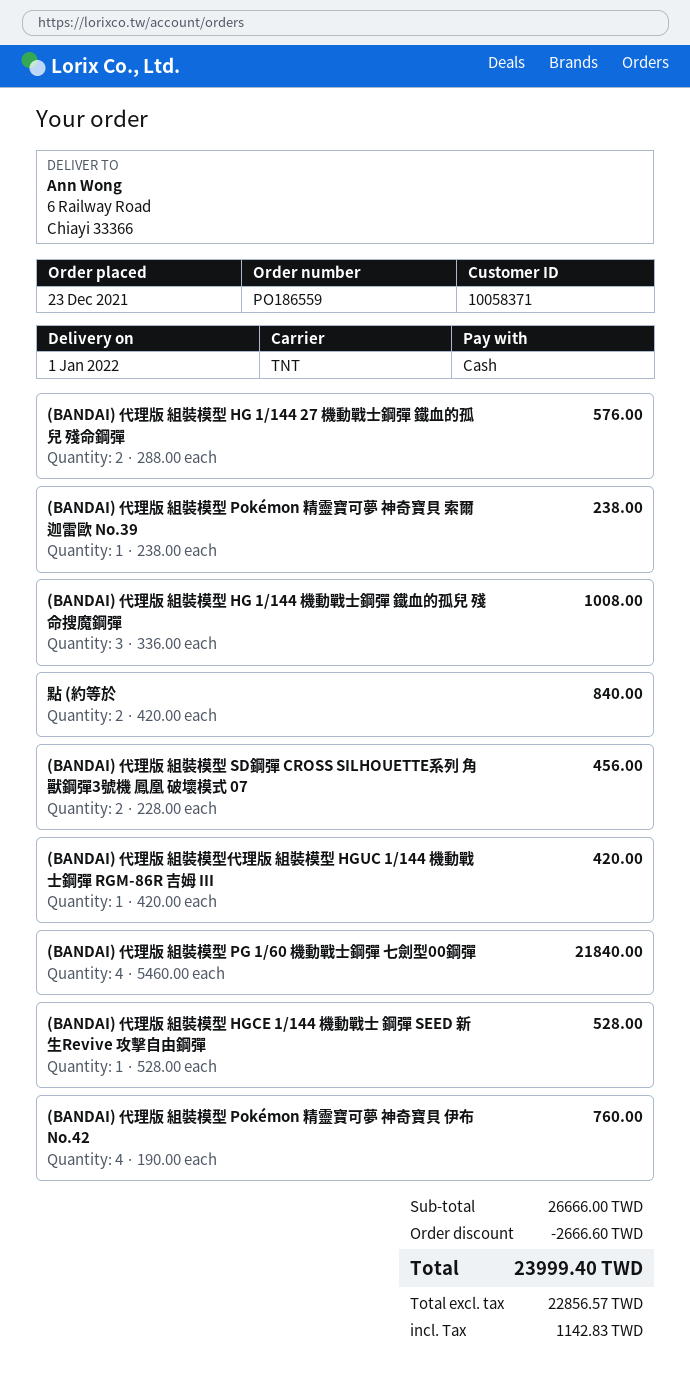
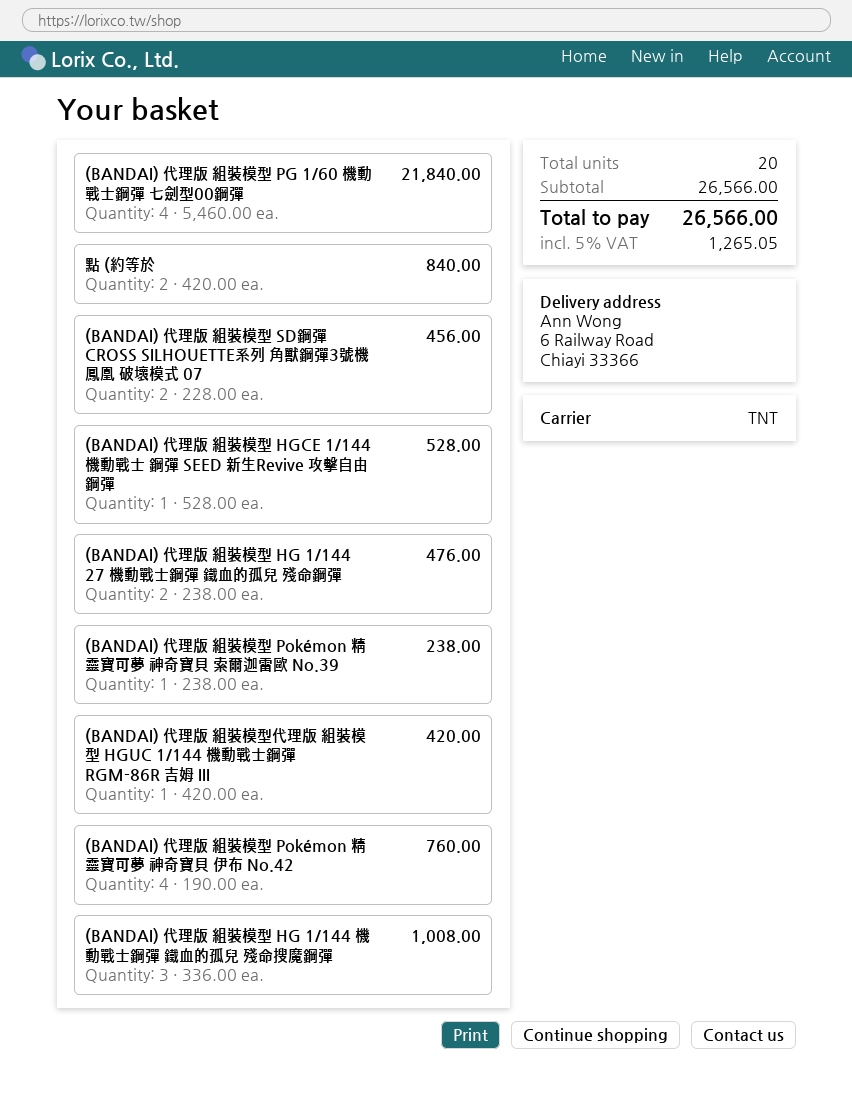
(BANDAI) 代理版 組裝模型 HG 1/144 27 機動戰士鋼彈 鐵血的孤兒 殘命鋼彈: 2 x 288.00 = 576.00 -> 2 x 238.00 = 476.00
subtotal: 26666.00 -> 26566.00
discount: 2666.60 -> none
tax: 1142.83 -> 1265.05
total: 23999.40 -> 26566.00

